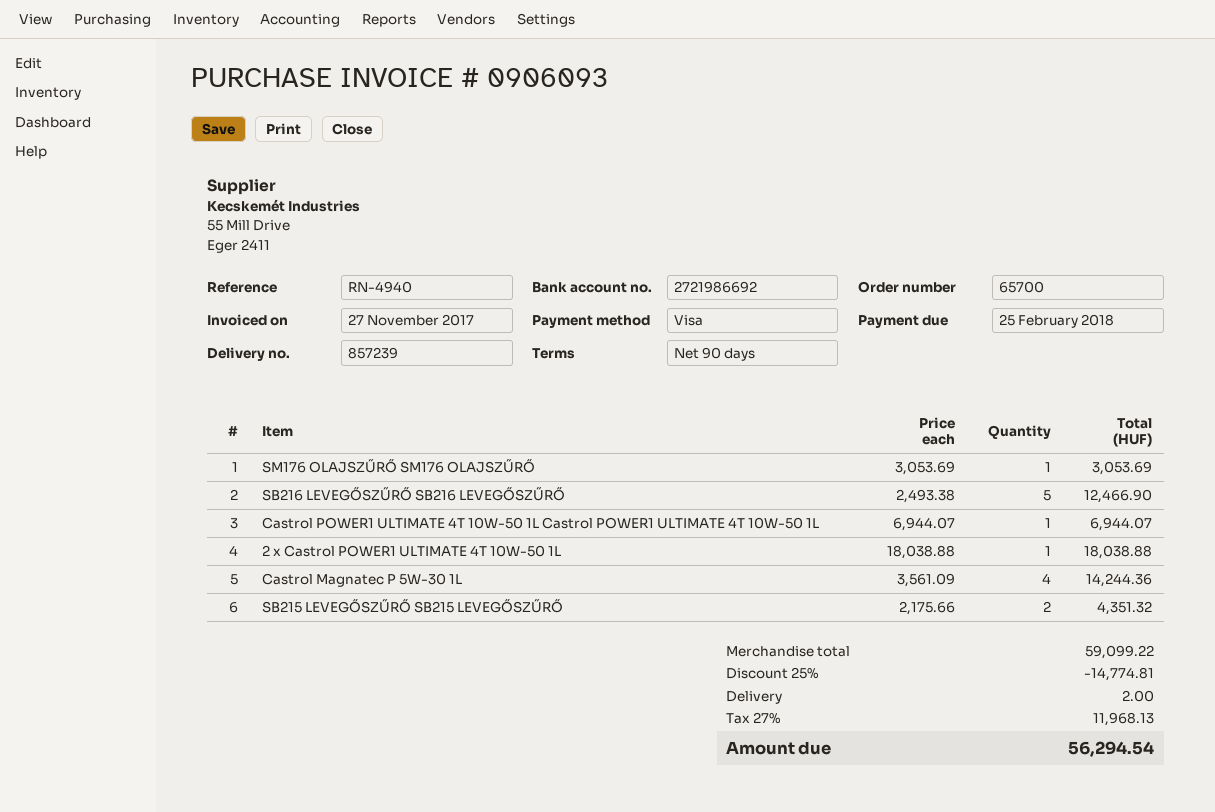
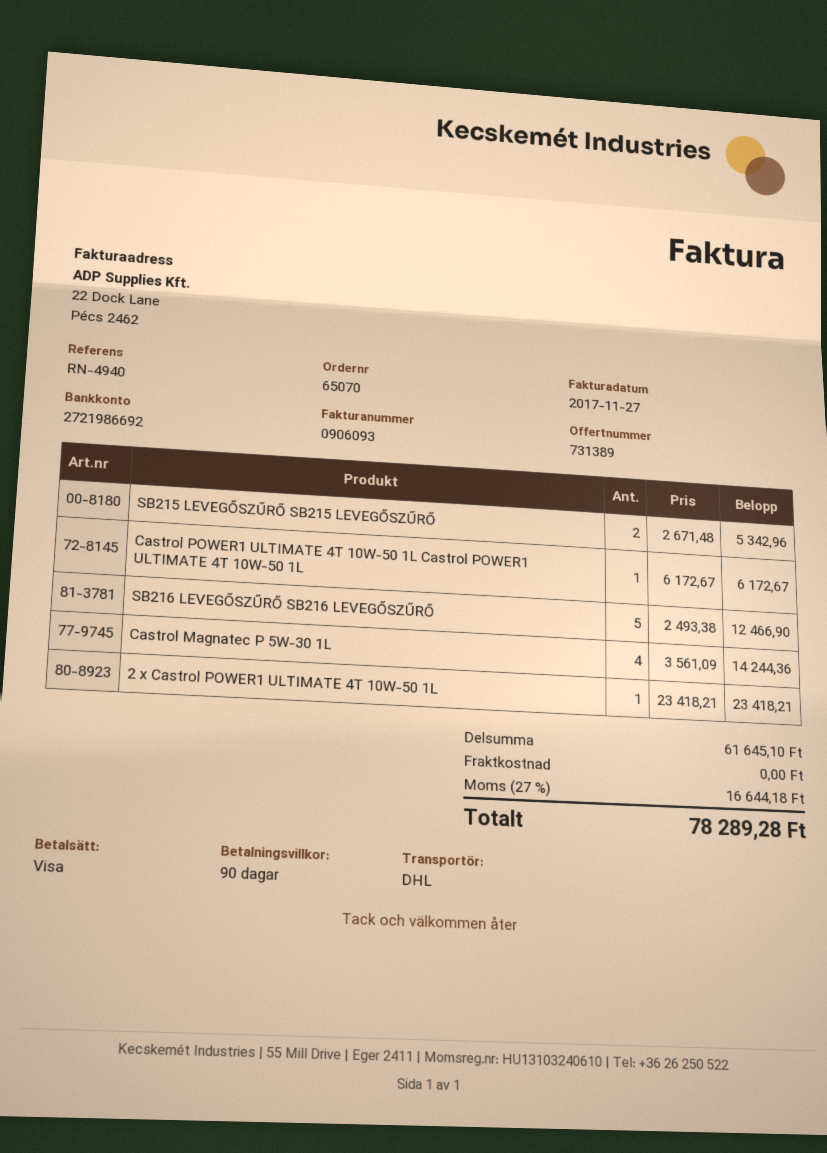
order number: 65700 -> 65070
SM176 OLAJSZŰRŐ SM176 OLAJSZŰRŐ: 1 x 3053.69 = 3053.69 -> none
Castrol POWER1 ULTIMATE 4T 10W-50 1L Castrol POWER1 ULTIMATE 4T 10W-50 1L: 1 x 6944.07 = 6944.07 -> 1 x 6172.67 = 6172.67
2 x Castrol POWER1 ULTIMATE 4T 10W-50 1L: 1 x 18038.88 = 18038.88 -> 1 x 23418.21 = 23418.21
SB215 LEVEGŐSZŰRŐ SB215 LEVEGŐSZŰRŐ: 2 x 2175.66 = 4351.32 -> 2 x 2671.48 = 5342.96
subtotal: 59099.22 -> 61645.10
discount: 25% = 14774.81 -> none
shipping: 2.00 -> 0.00
tax: 27% = 11968.13 -> 27% = 16644.18
total: 56294.54 -> 78289.28

